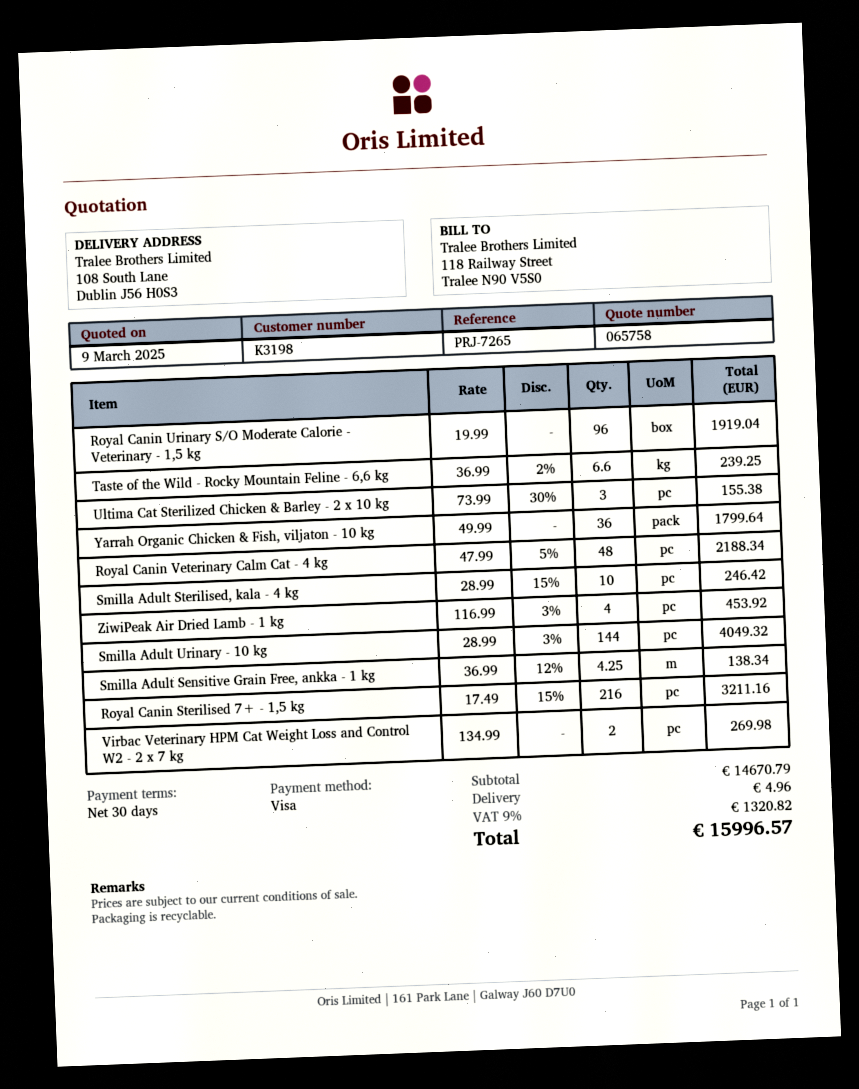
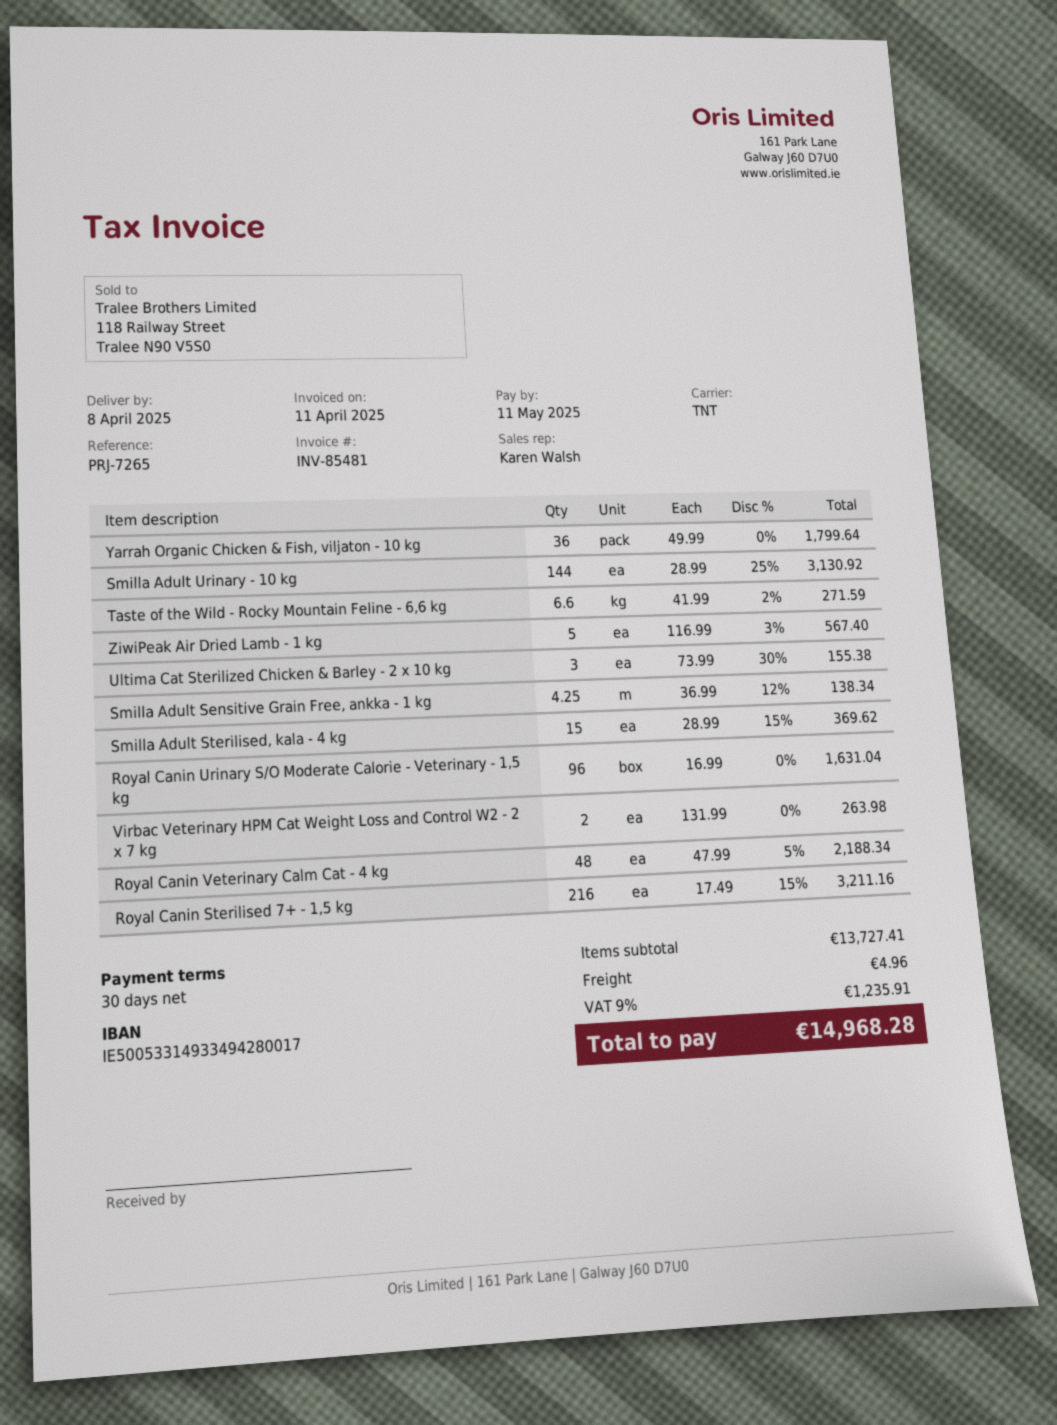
Royal Canin Urinary S/O Moderate Calorie - Veterinary - 1,5 kg: 96 x 19.99 = 1919.04 -> 96 x 16.99 = 1631.04
Taste of the Wild - Rocky Mountain Feline - 6,6 kg: 6.6 x 36.99 - 2% = 239.25 -> 6.6 x 41.99 - 2% = 271.59
Smilla Adult Sterilised, kala - 4 kg: 10 x 28.99 - 15% = 246.42 -> 15 x 28.99 - 15% = 369.62
ZiwiPeak Air Dried Lamb - 1 kg: 4 x 116.99 - 3% = 453.92 -> 5 x 116.99 - 3% = 567.40
Smilla Adult Urinary - 10 kg: 144 x 28.99 - 3% = 4049.32 -> 144 x 28.99 - 25% = 3130.92
Virbac Veterinary HPM Cat Weight Loss and Control W2 - 2 x 7 kg: 2 x 134.99 = 269.98 -> 2 x 131.99 = 263.98
subtotal: 14670.79 -> 13727.41
tax: 9% = 1320.82 -> 9% = 1235.91
total: 15996.57 -> 14968.28

